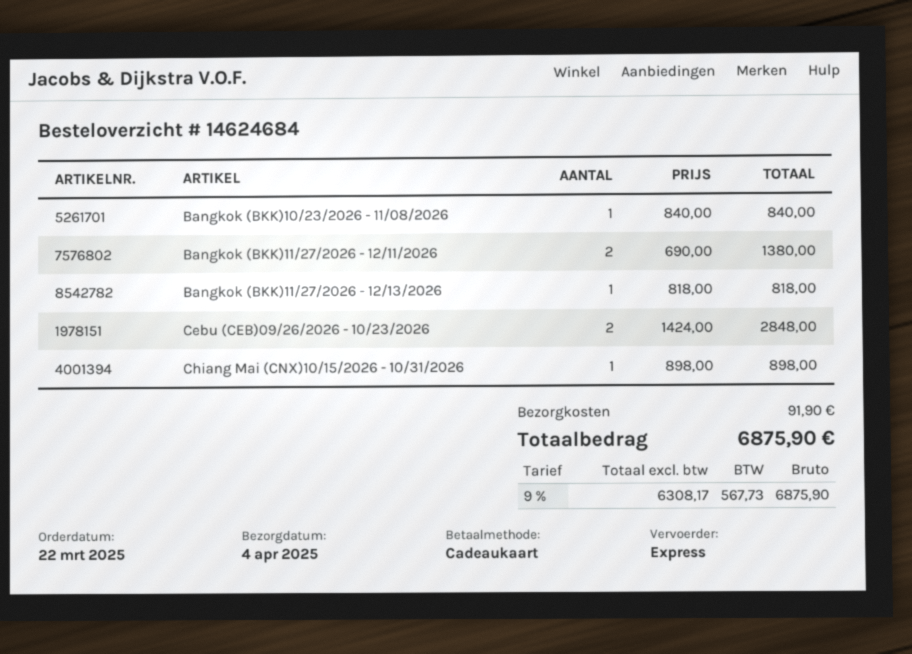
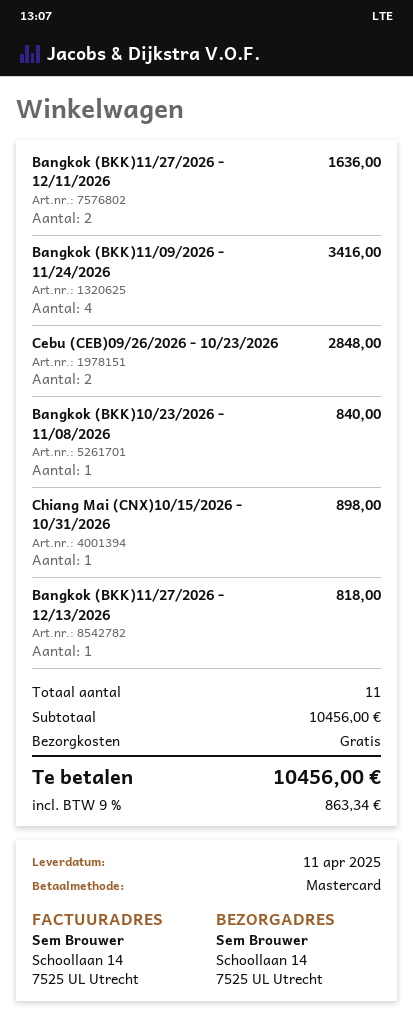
delivery date: 2025-04-04 -> 2025-04-11
payment method: gift card -> Mastercard
Bangkok (BKK)11/27/2026 - 12/11/2026: 2 for 1380.00 -> 2 for 1636.00
Bangkok (BKK)11/09/2026 - 11/24/2026: none -> 4 for 3416.00
shipping: 91.90 -> 0.00
tax: 9% = 567.73 -> 9% = 863.34
total: 6875.90 -> 10456.00

